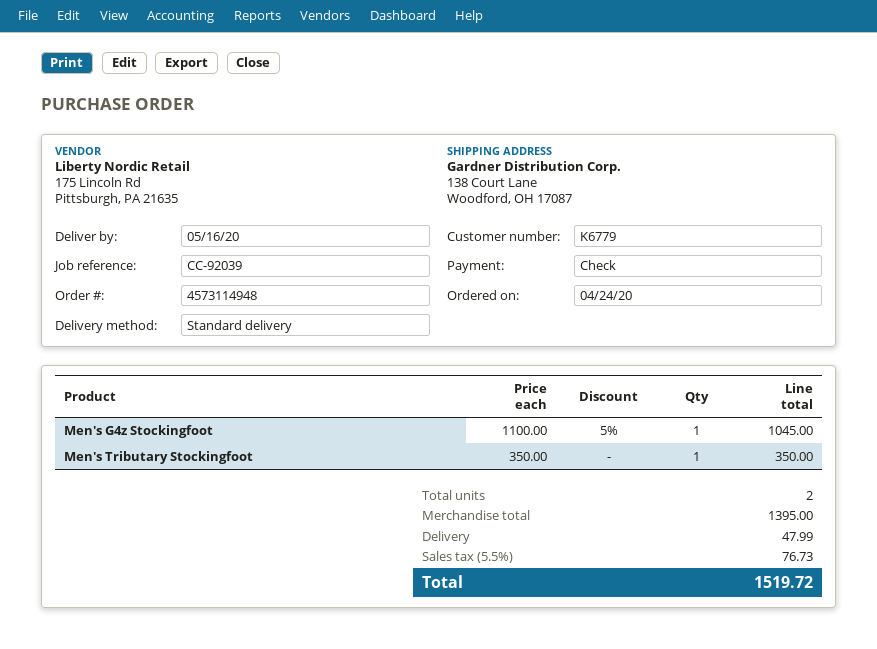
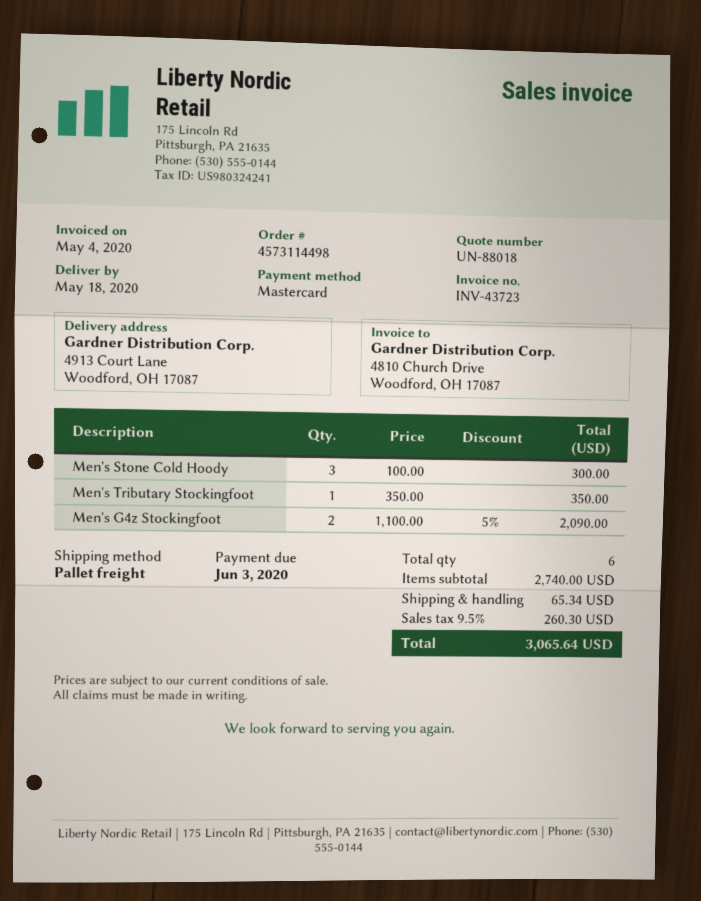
order number: 4573114948 -> 4573114498
delivery date: 2020-05-16 -> 2020-05-18
payment method: cheque -> Mastercard
shipping method: standard -> pallet freight
ship to: 138 Court Lane, Woodford, OH 17087 -> 4913 Court Lane, Woodford, OH 17087
Men's G4z Stockingfoot: 1 x 1100.00 - 5% = 1045.00 -> 2 x 1100.00 - 5% = 2090.00
Men's Stone Cold Hoody: none -> 3 x 100.00 = 300.00
total quantity: 2 -> 6
subtotal: 1395.00 -> 2740.00
shipping: 47.99 -> 65.34
tax: 5.5% = 76.73 -> 9.5% = 260.30
total: 1519.72 -> 3065.64

